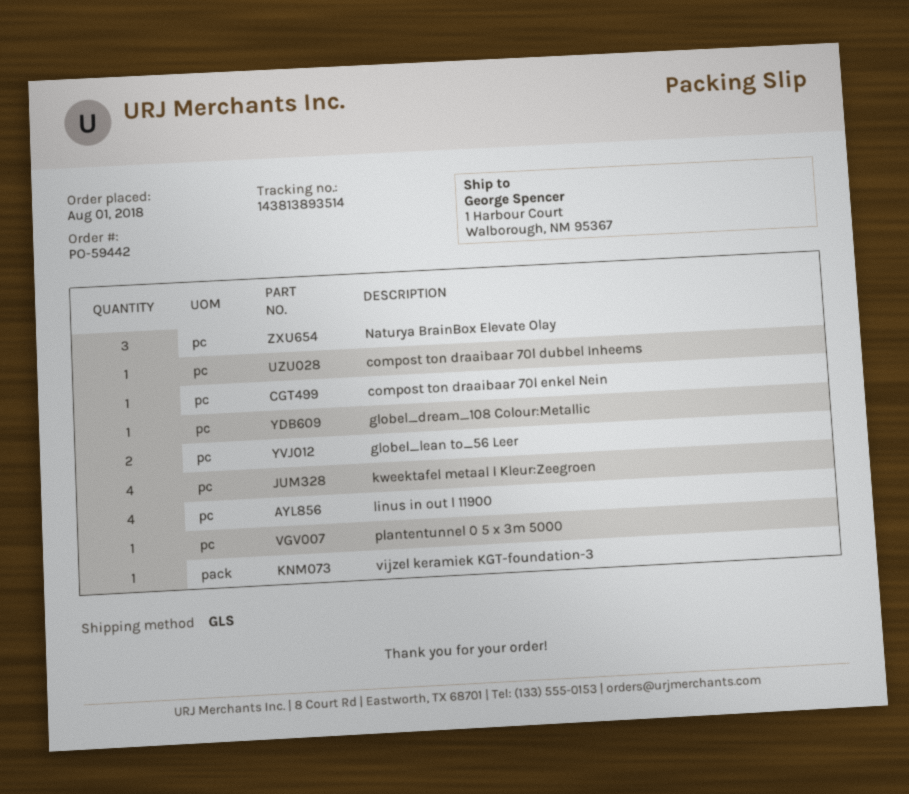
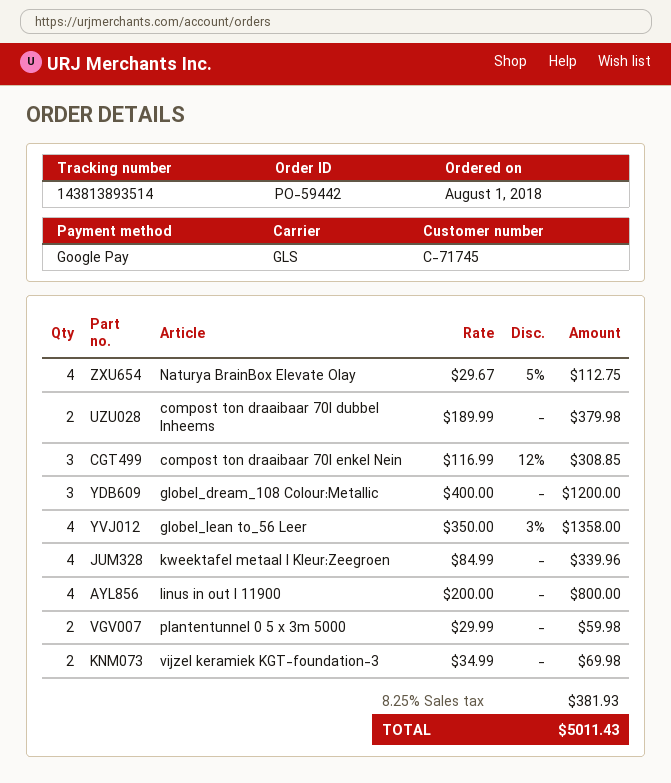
Naturya BrainBox Elevate Olay: 3 -> 4
compost ton draaibaar 70l dubbel Inheems: 1 -> 2
compost ton draaibaar 70l enkel Nein: 1 -> 3
globel_dream_108 Colour:Metallic: 1 -> 3
globel_lean to_56 Leer: 2 -> 4
plantentunnel 0 5 x 3m 5000: 1 -> 2
vijzel keramiek KGT-foundation-3: 1 -> 2

